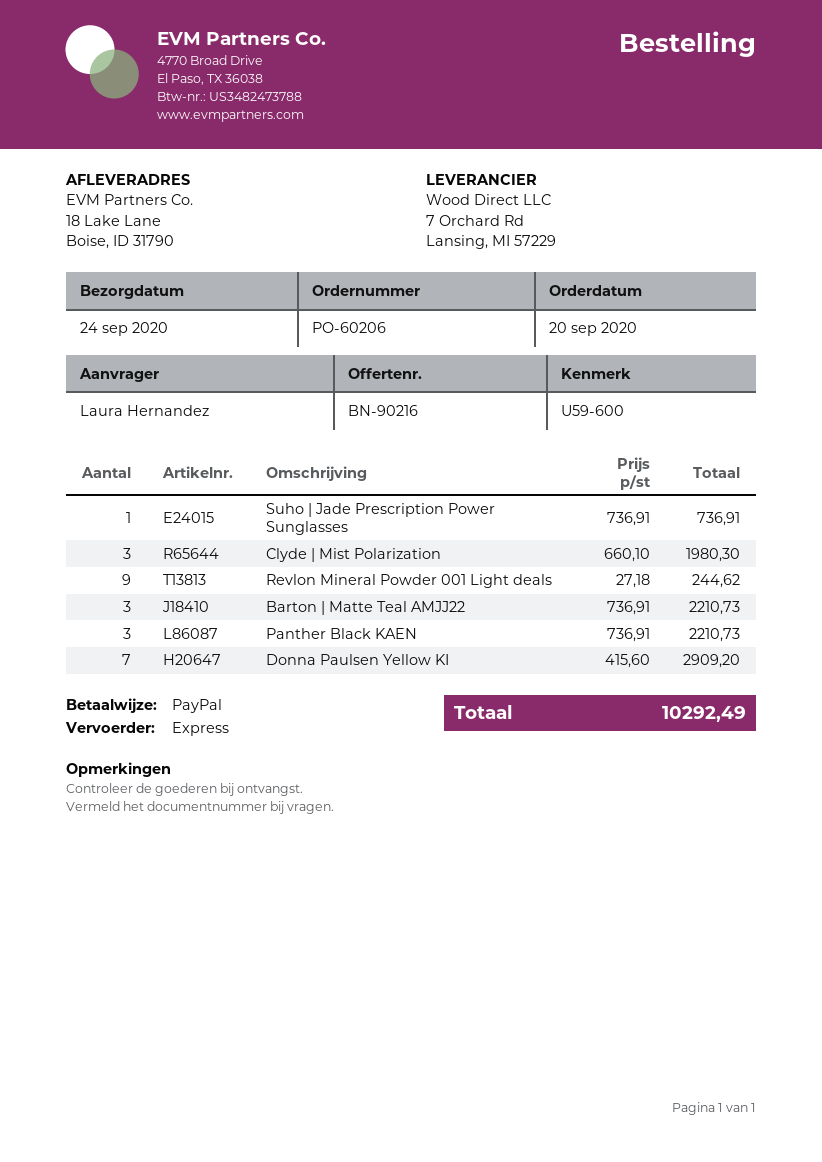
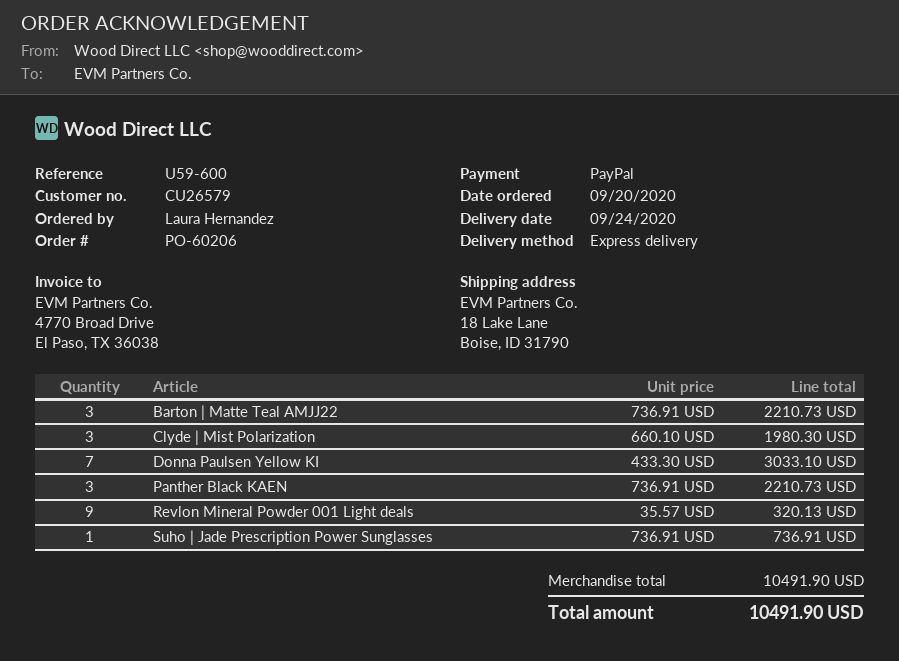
Revlon Mineral Powder 001 Light deals: 9 x 27.18 = 244.62 -> 9 x 35.57 = 320.13
Donna Paulsen Yellow KI: 7 x 415.60 = 2909.20 -> 7 x 433.30 = 3033.10
total: 10292.49 -> 10491.90

